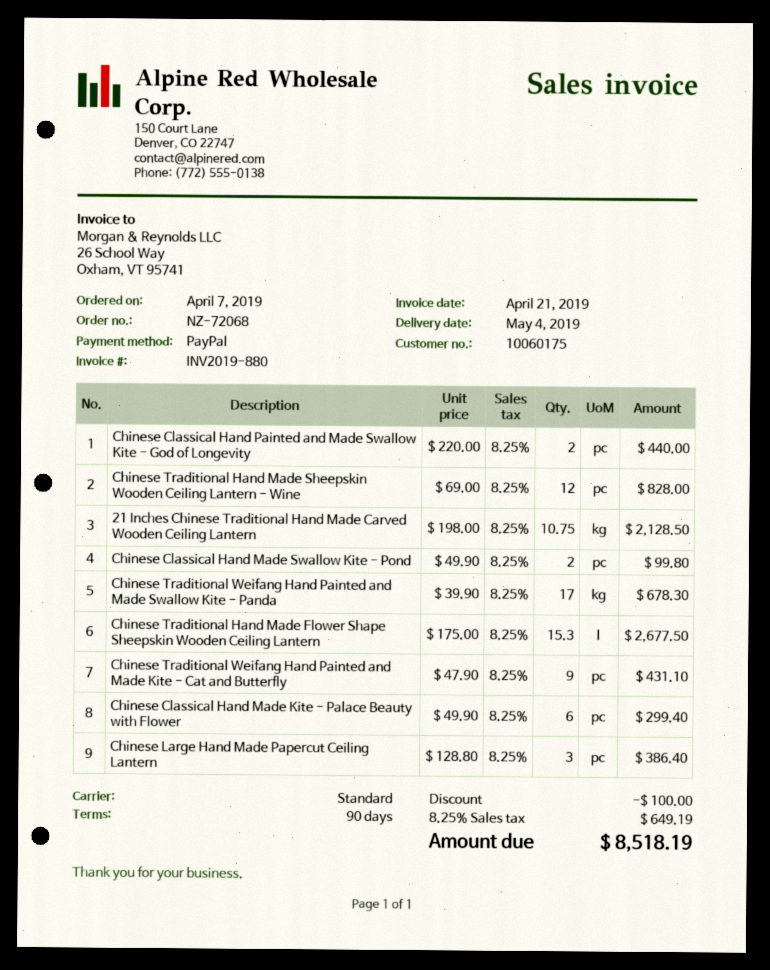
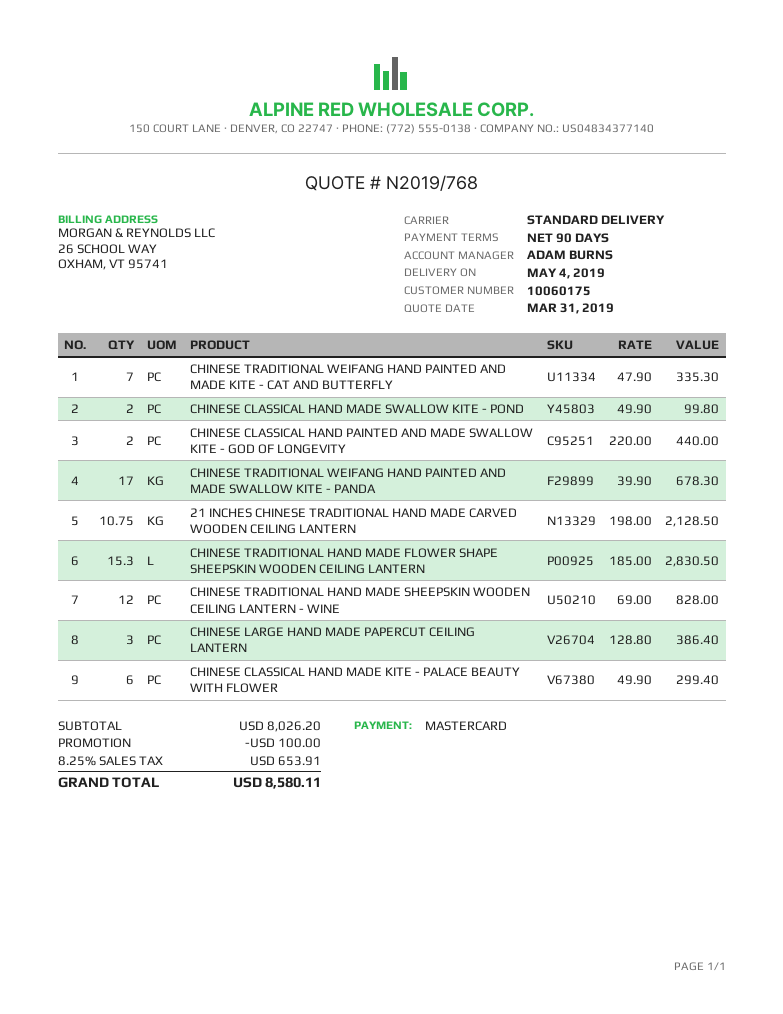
payment method: PayPal -> Mastercard
Chinese Traditional Hand Made Flower Shape Sheepskin Wooden Ceiling Lantern: 15.3 x 175.00 = 2677.50 -> 15.3 x 185.00 = 2830.50
Chinese Traditional Weifang Hand Painted and Made Kite - Cat and Butterfly: 9 x 47.90 = 431.10 -> 7 x 47.90 = 335.30
tax: 8.25% = 649.19 -> 8.25% = 653.91
total: 8518.19 -> 8580.11

